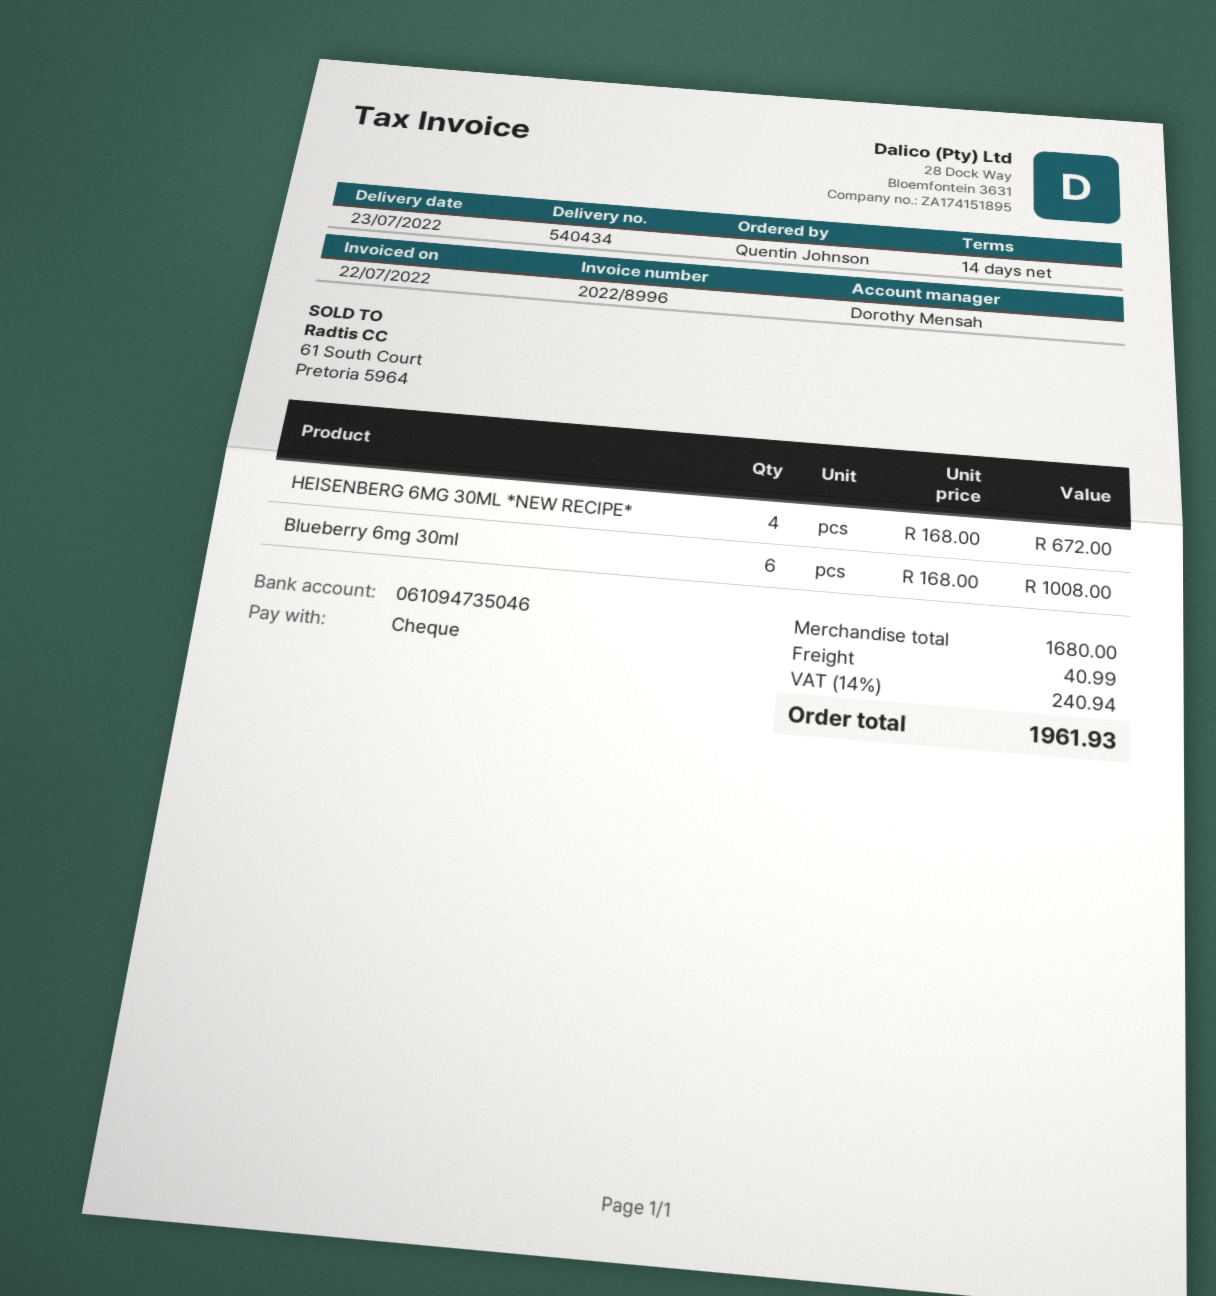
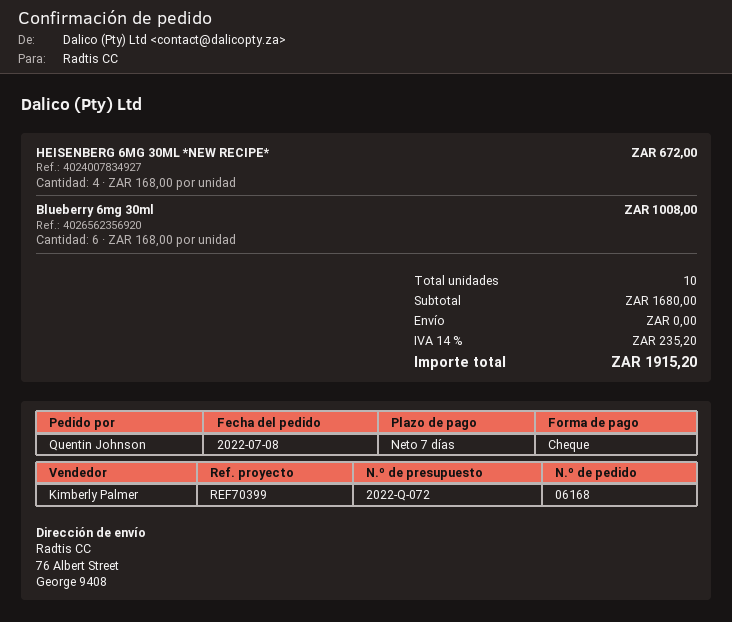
payment terms: 14 days -> 7 days
sales rep: Dorothy Mensah -> Kimberly Palmer
shipping: 40.99 -> 0.00
tax: 14% = 240.94 -> 14% = 235.20
total: 1961.93 -> 1915.20

